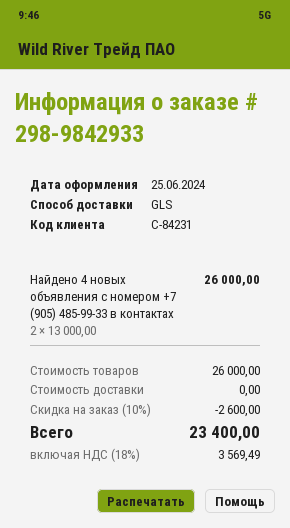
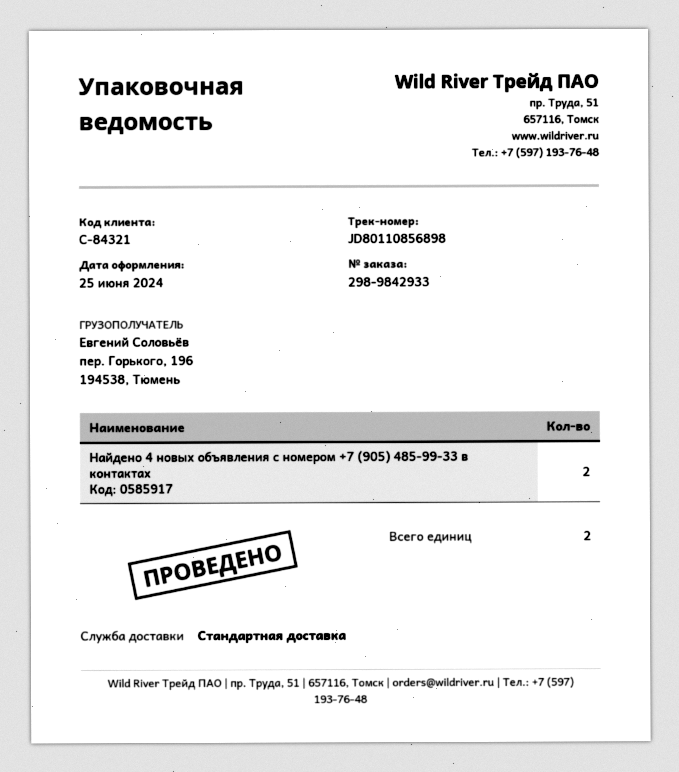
customer number: C-84231 -> C-84321
shipping method: GLS -> standard

